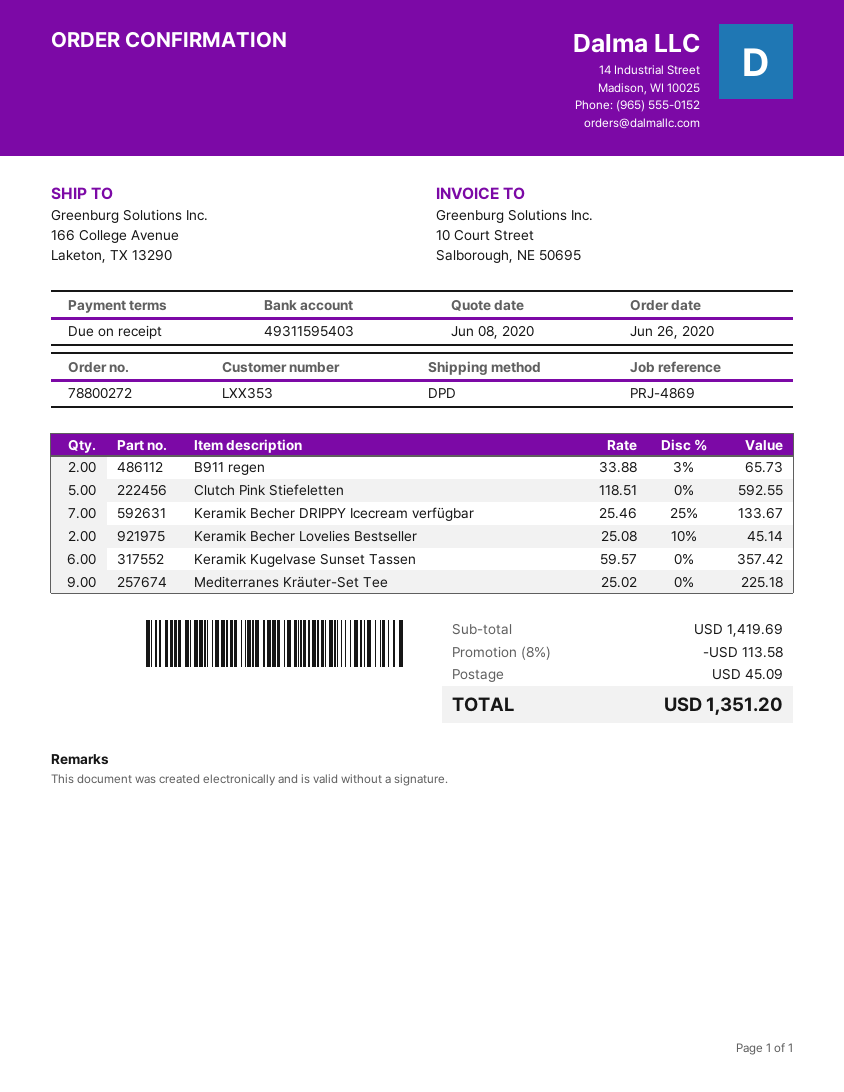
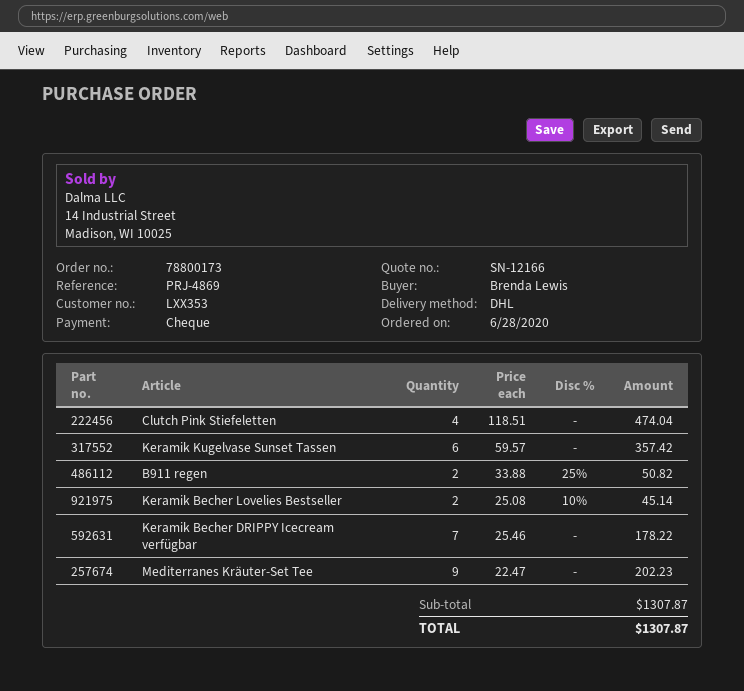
order number: 78800272 -> 78800173
order date: 2020-06-26 -> 2020-06-28
shipping method: DPD -> DHL
B911 regen: 2 x 33.88 - 3% = 65.73 -> 2 x 33.88 - 25% = 50.82
Clutch Pink Stiefeletten: 5 x 118.51 = 592.55 -> 4 x 118.51 = 474.04
Keramik Becher DRIPPY Icecream verfügbar: 7 x 25.46 - 25% = 133.67 -> 7 x 25.46 = 178.22
Mediterranes Kräuter-Set Tee: 9 x 25.02 = 225.18 -> 9 x 22.47 = 202.23
subtotal: 1419.69 -> 1307.87
discount: 8% = 113.58 -> none
shipping: 45.09 -> none
total: 1351.20 -> 1307.87

